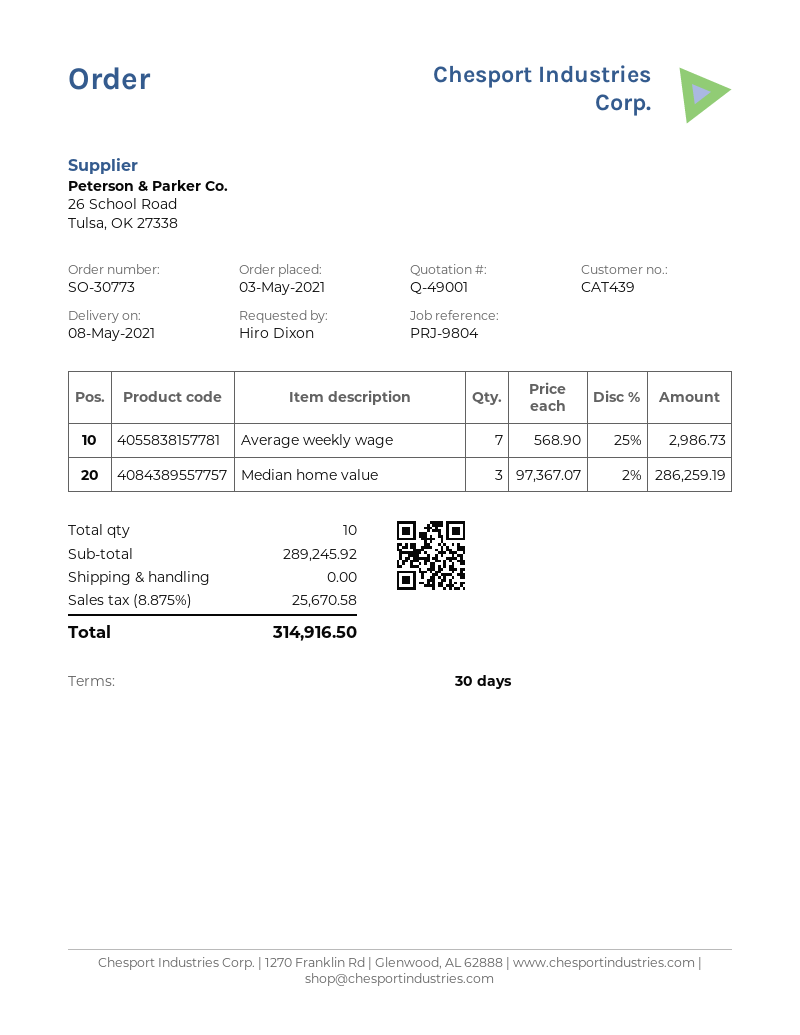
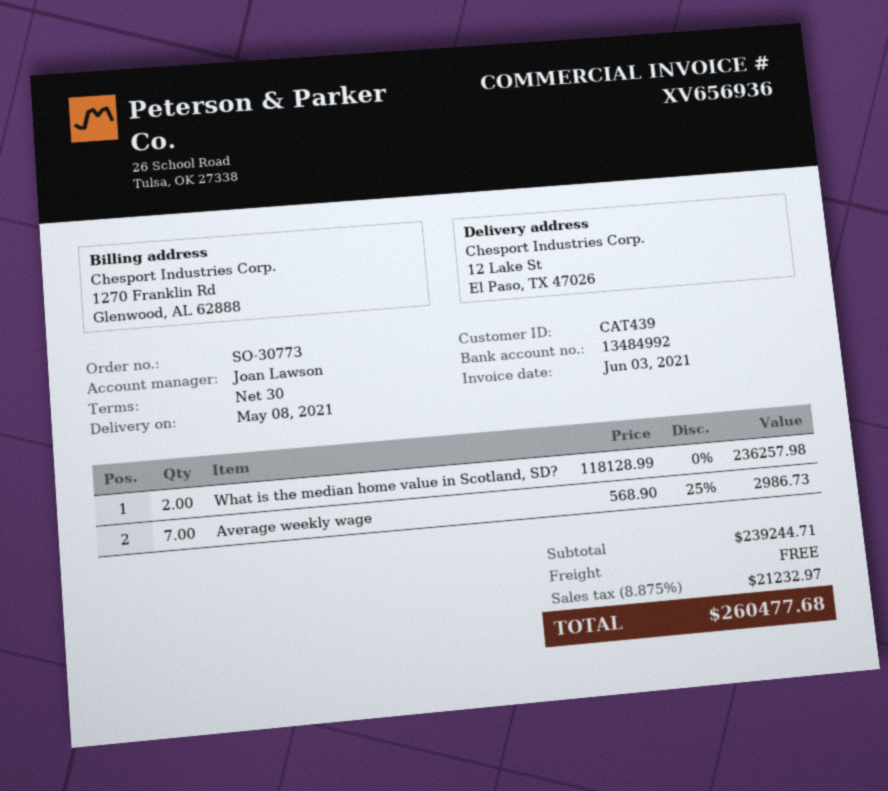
Median home value: 3 x 97367.07 - 2% = 286259.19 -> none
What is the median home value in Scotland, SD?: none -> 2 x 118128.99 = 236257.98
subtotal: 289245.92 -> 239244.71
tax: 8.875% = 25670.58 -> 8.875% = 21232.97
total: 314916.50 -> 260477.68

